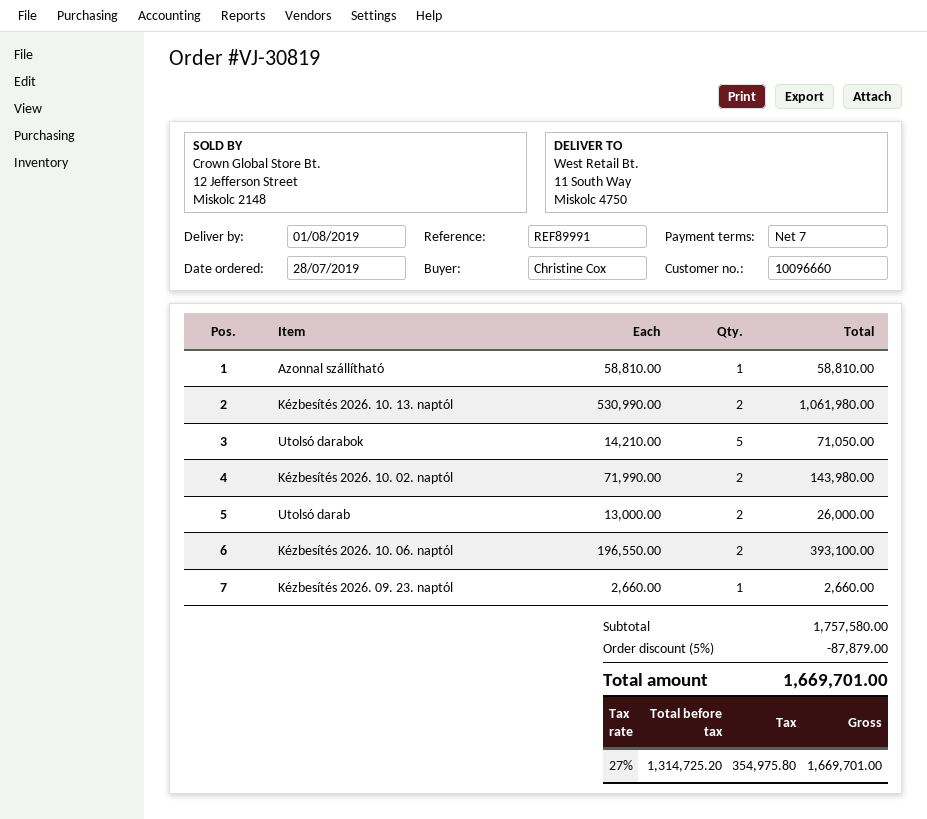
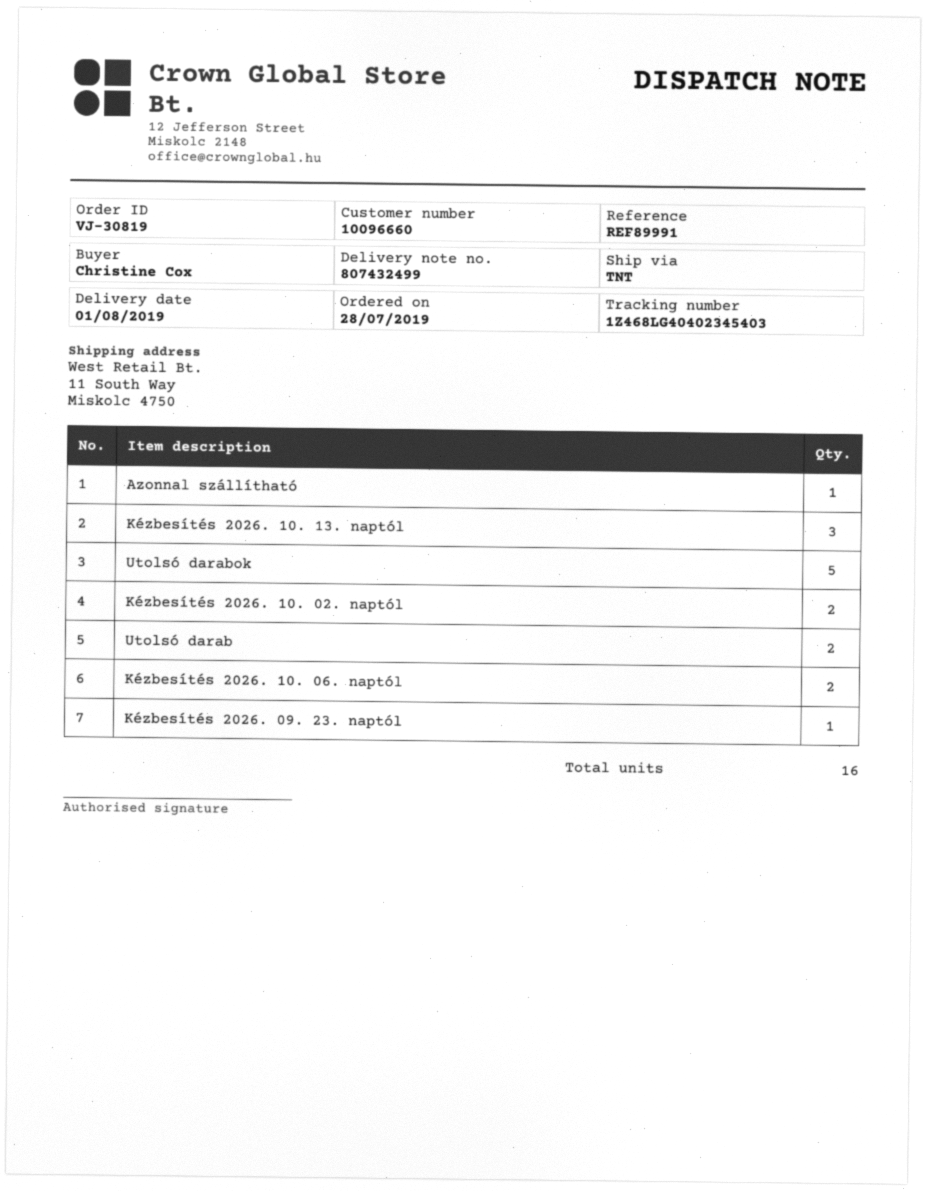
Kézbesítés 2026. 10. 13. naptól: 2 -> 3

